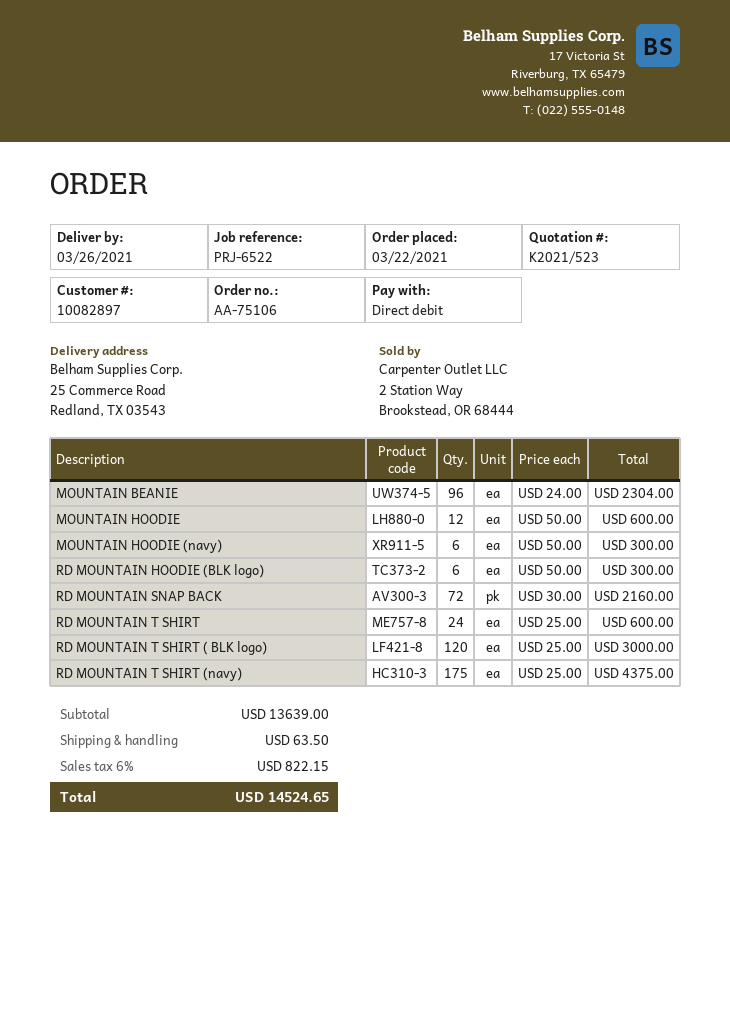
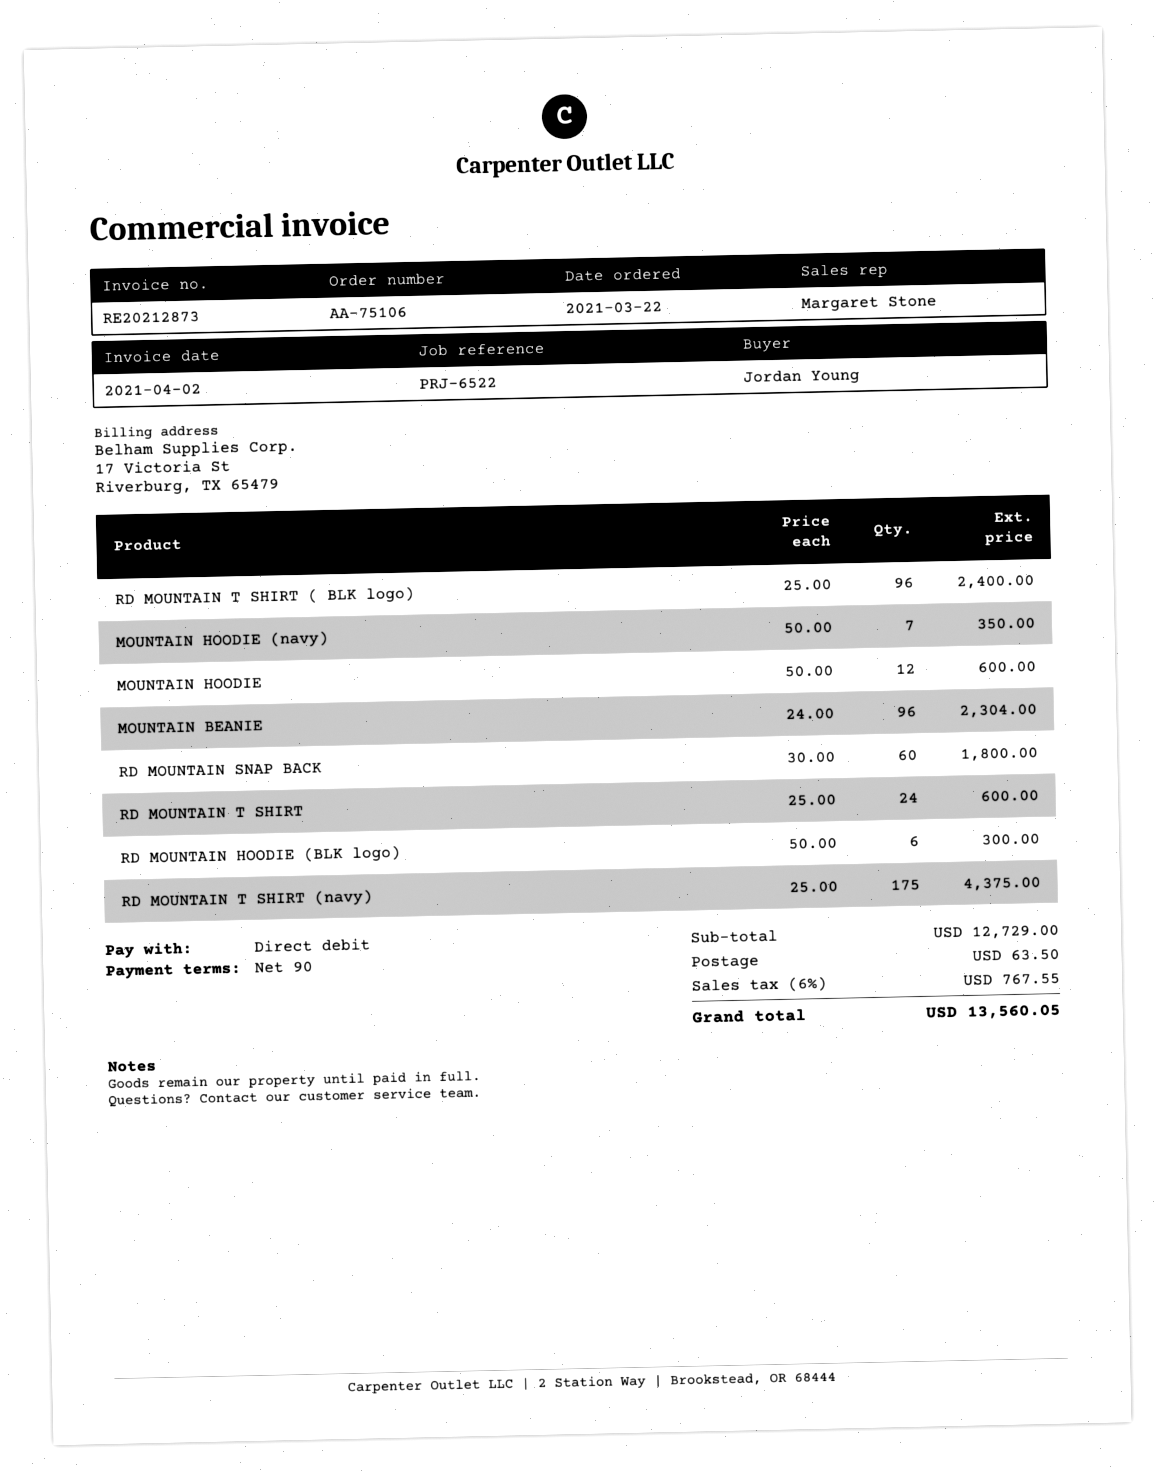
MOUNTAIN HOODIE (navy): 6 x 50.00 = 300.00 -> 7 x 50.00 = 350.00
RD MOUNTAIN SNAP BACK: 72 x 30.00 = 2160.00 -> 60 x 30.00 = 1800.00
RD MOUNTAIN T SHIRT ( BLK logo): 120 x 25.00 = 3000.00 -> 96 x 25.00 = 2400.00
subtotal: 13639.00 -> 12729.00
tax: 6% = 822.15 -> 6% = 767.55
total: 14524.65 -> 13560.05

